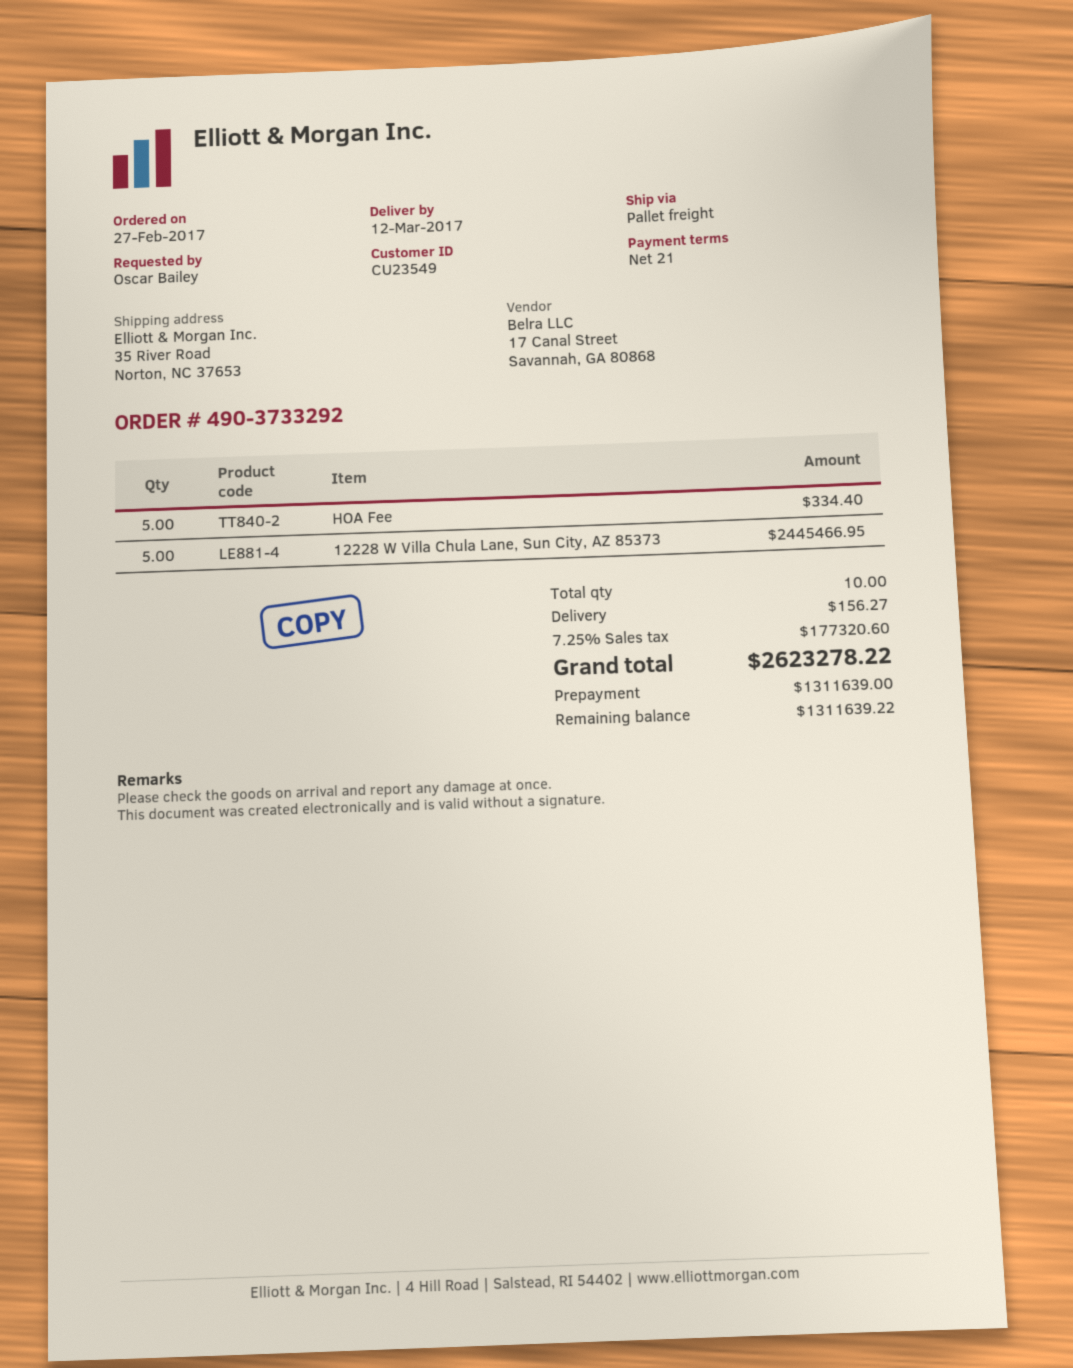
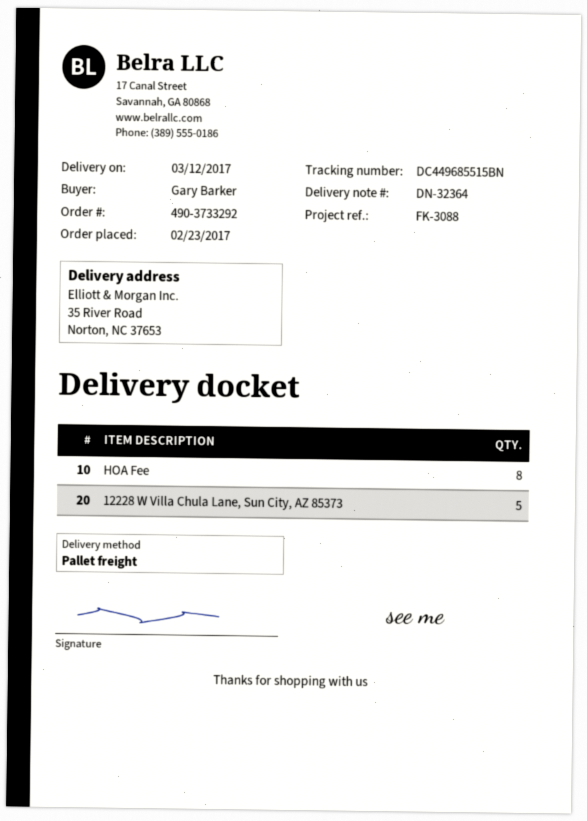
order date: 2017-02-27 -> 2017-02-23
ordered by: Oscar Bailey -> Gary Barker
HOA Fee: 5 -> 8

